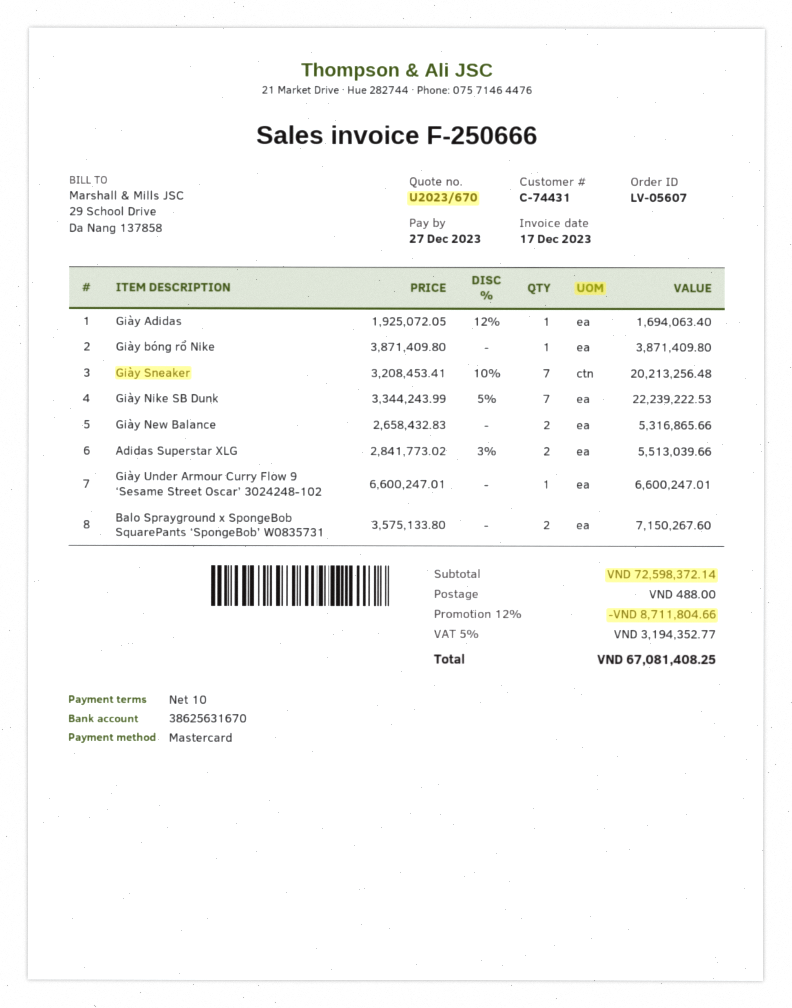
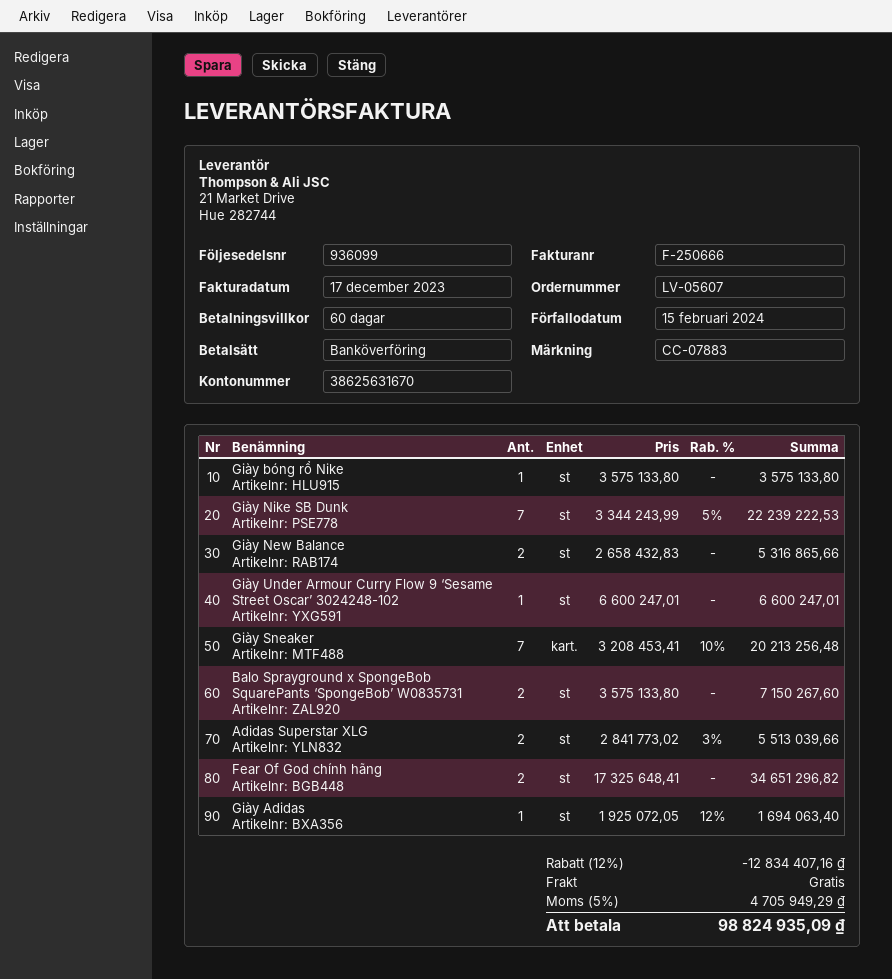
payment terms: 10 days -> 60 days
due date: 2023-12-27 -> 2024-02-15
payment method: Mastercard -> bank transfer
Giày bóng rổ Nike: 1 x 3871409.80 = 3871409.80 -> 1 x 3575133.80 = 3575133.80
Fear Of God chính hãng: none -> 2 x 17325648.41 = 34651296.82
discount: 12% = 8711804.66 -> 12% = 12834407.16
shipping: 488.00 -> 0.00
tax: 5% = 3194352.77 -> 5% = 4705949.29
total: 67081408.25 -> 98824935.09

